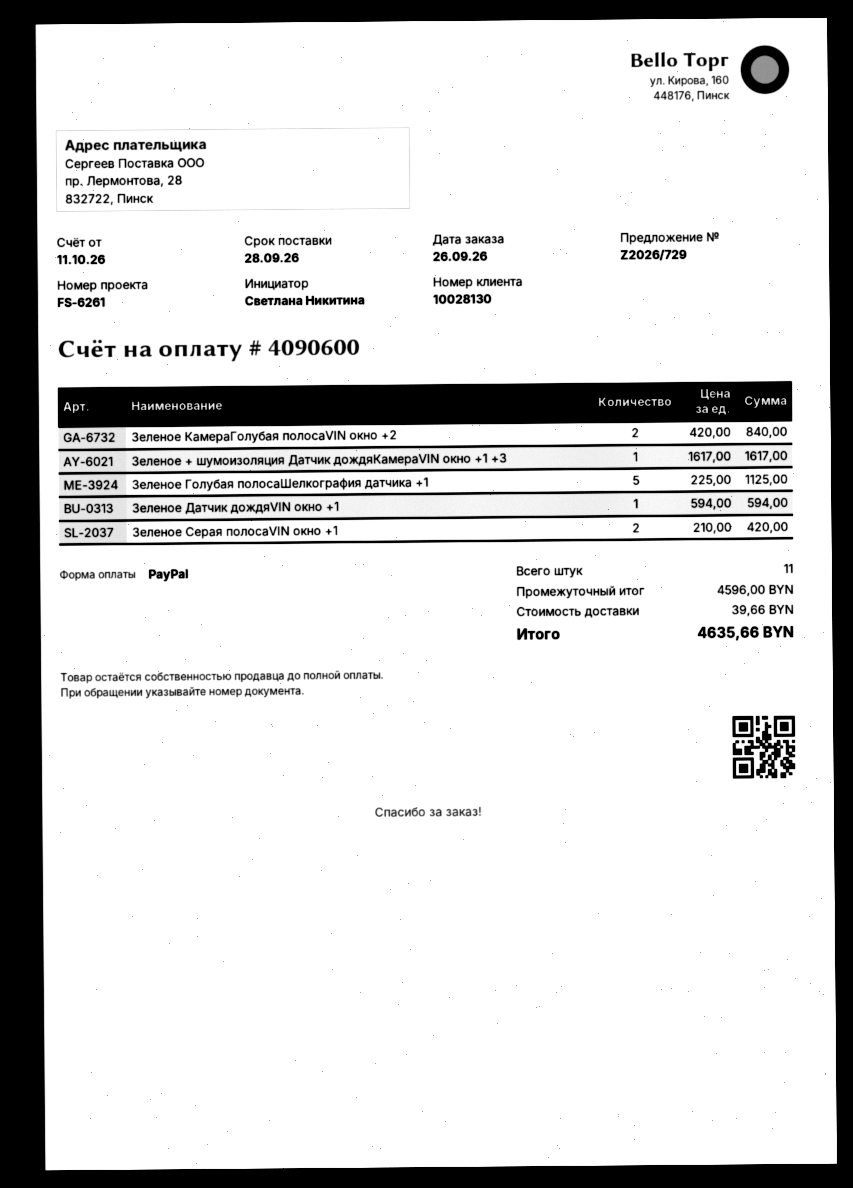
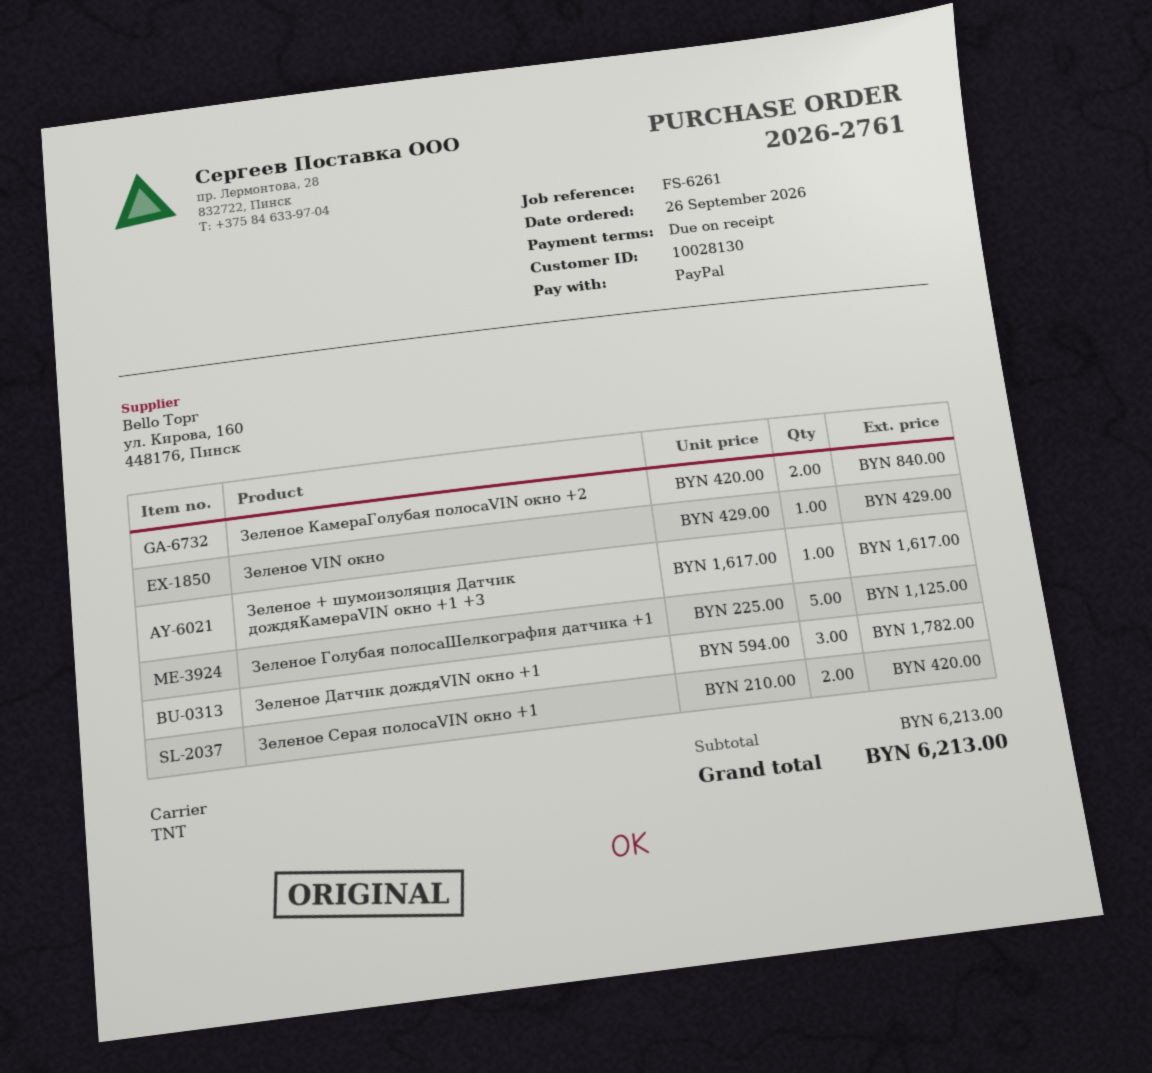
Зеленое Датчик дождяVIN окно +1: 1 x 594.00 = 594.00 -> 3 x 594.00 = 1782.00
Зеленое VIN окно: none -> 1 x 429.00 = 429.00
subtotal: 4596.00 -> 6213.00
shipping: 39.66 -> none
total: 4635.66 -> 6213.00

